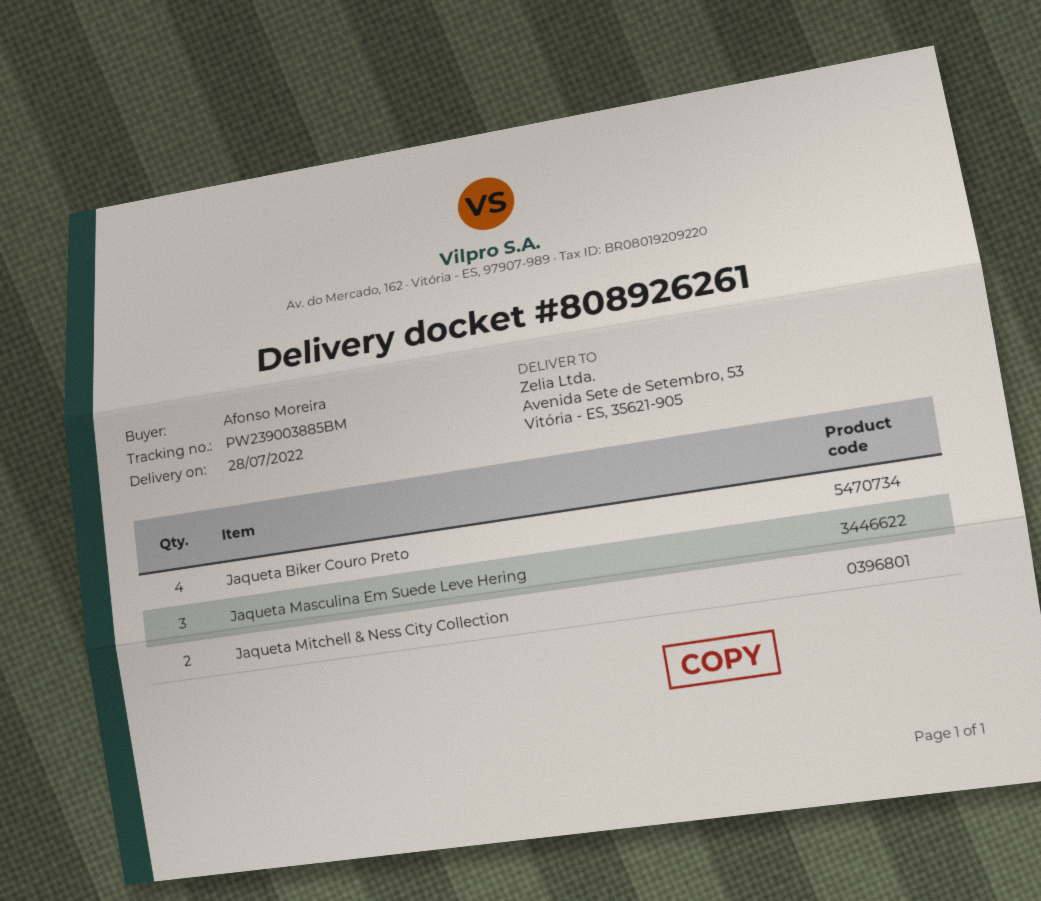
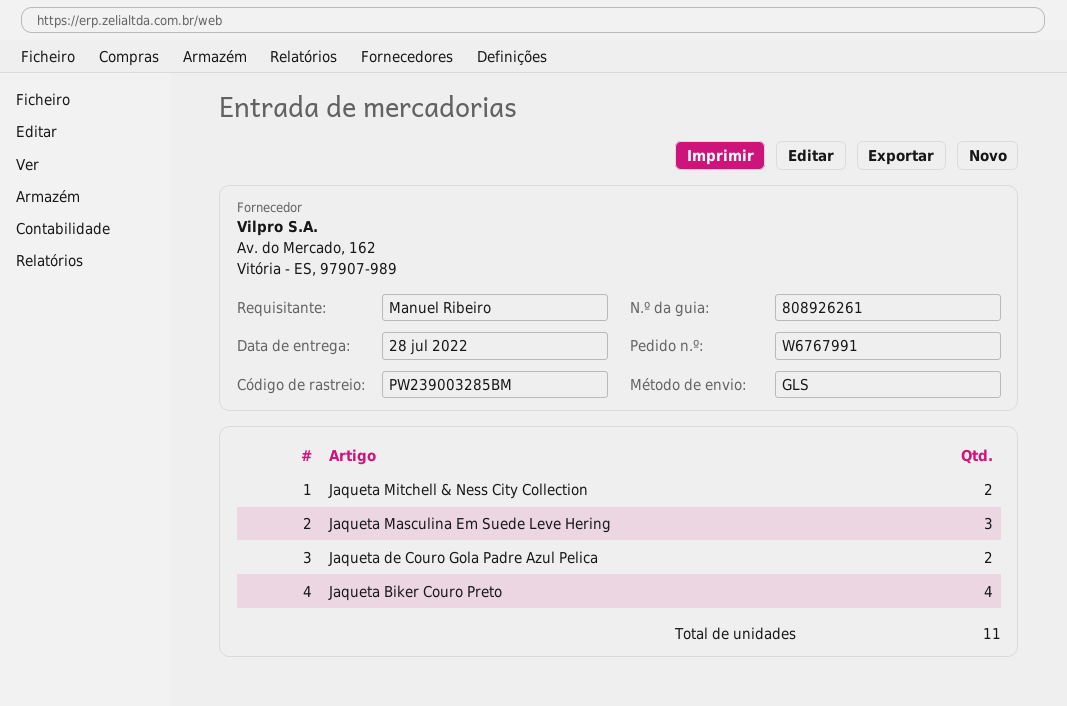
ordered by: Afonso Moreira -> Manuel Ribeiro
tracking number: PW239003885BM -> PW239003285BM
Jaqueta de Couro Gola Padre Azul Pelica: none -> 2

